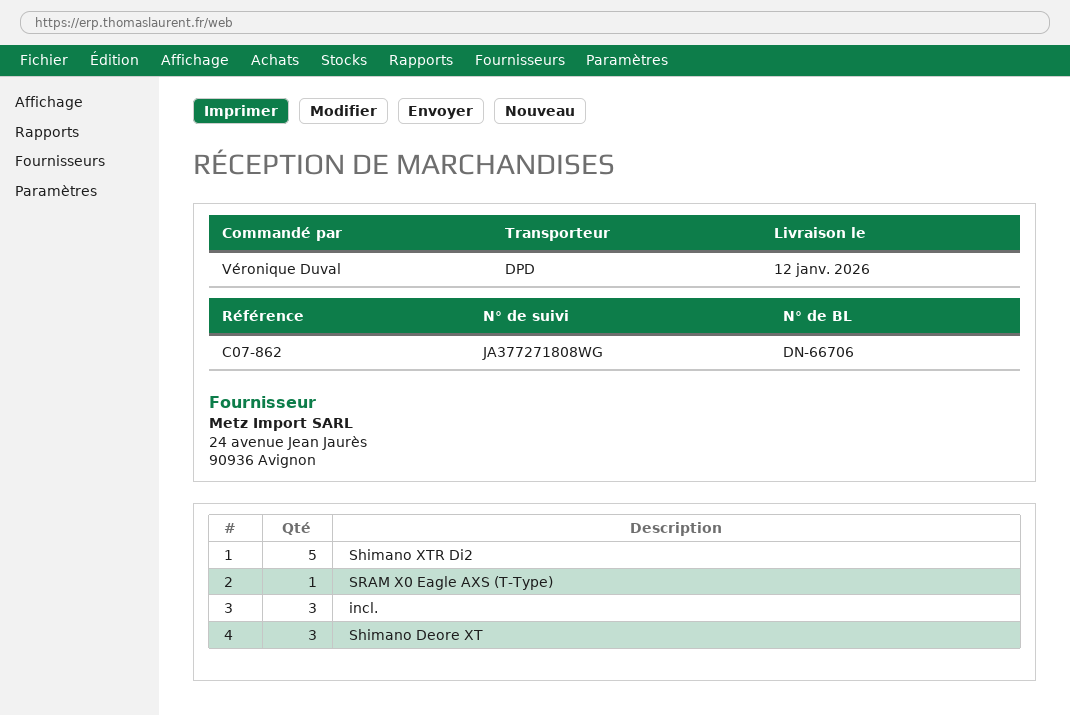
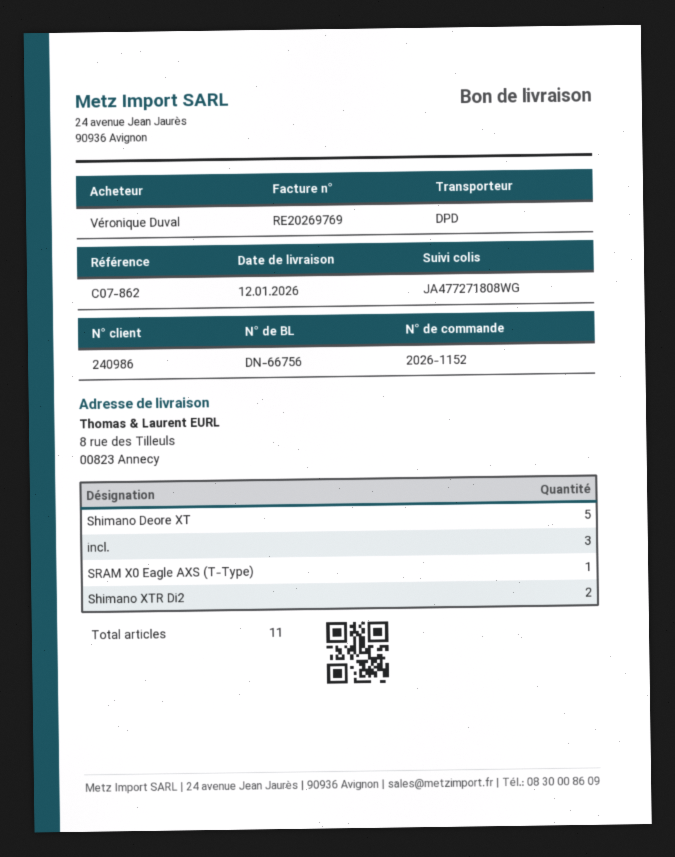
delivery note number: DN-66706 -> DN-66756
tracking number: JA377271808WG -> JA477271808WG
Shimano XTR Di2: 5 -> 2
Shimano Deore XT: 3 -> 5

